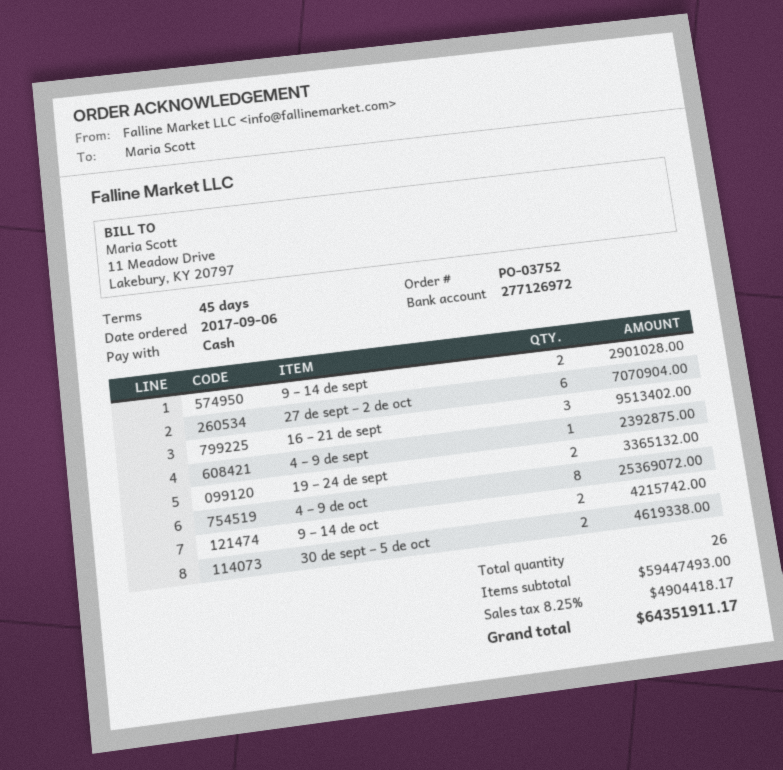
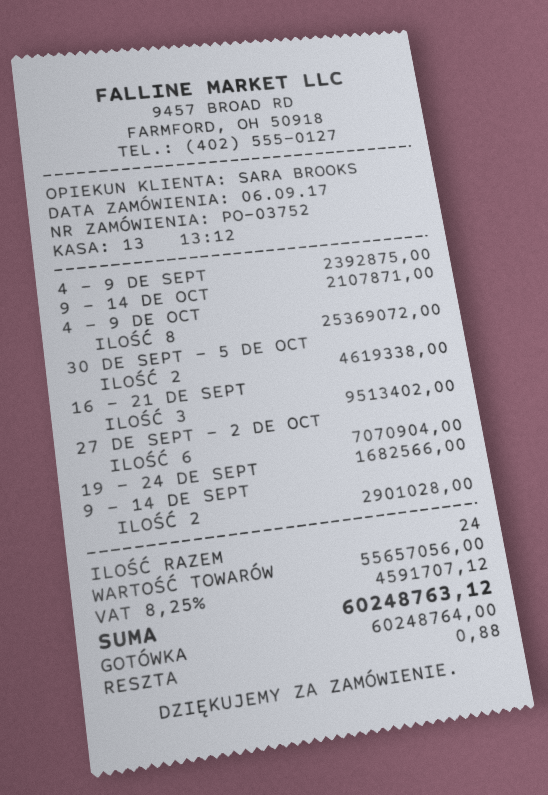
19 – 24 de sept: 2 for 3365132.00 -> 1 for 1682566.00
9 – 14 de oct: 2 for 4215742.00 -> 1 for 2107871.00
total quantity: 26 -> 24
subtotal: 59447493.00 -> 55657056.00
tax: 8.25% = 4904418.17 -> 8.25% = 4591707.12
total: 64351911.17 -> 60248763.12

